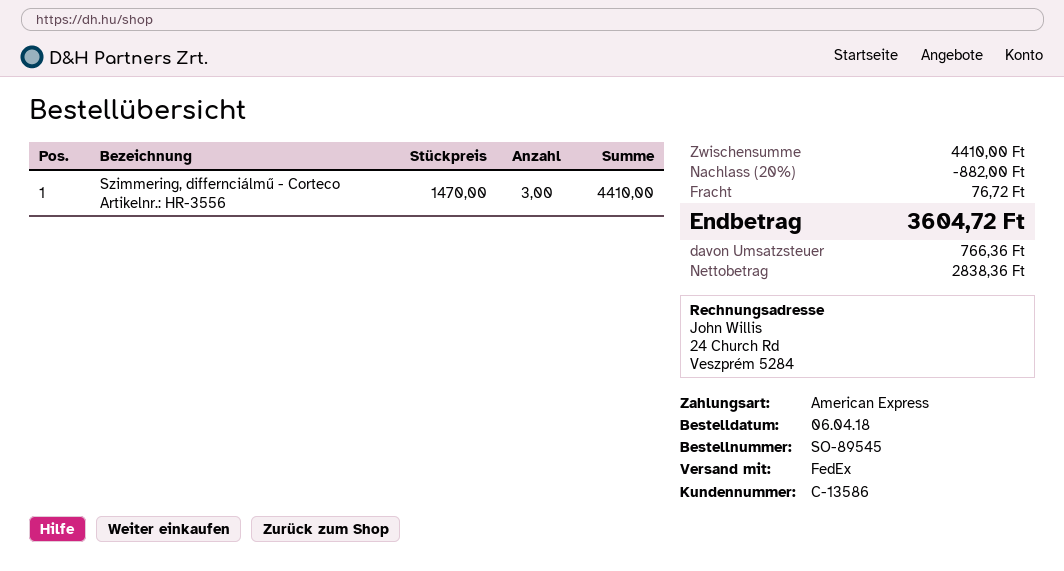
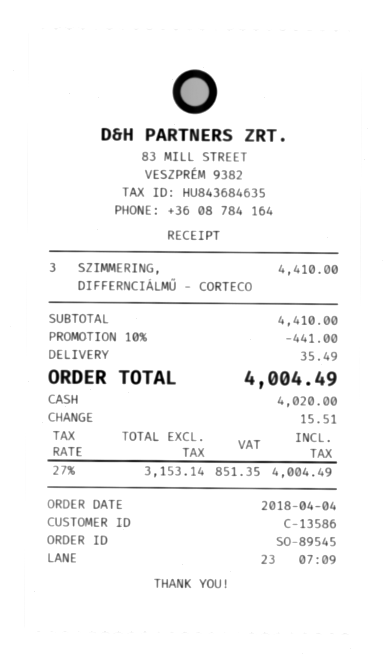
order date: 2018-04-06 -> 2018-04-04
payment method: American Express -> cash
discount: 20% = 882.00 -> 10% = 441.00
shipping: 76.72 -> 35.49
net: 2838.36 -> 3153.14
tax: 766.36 -> 851.35
total: 3604.72 -> 4004.49

